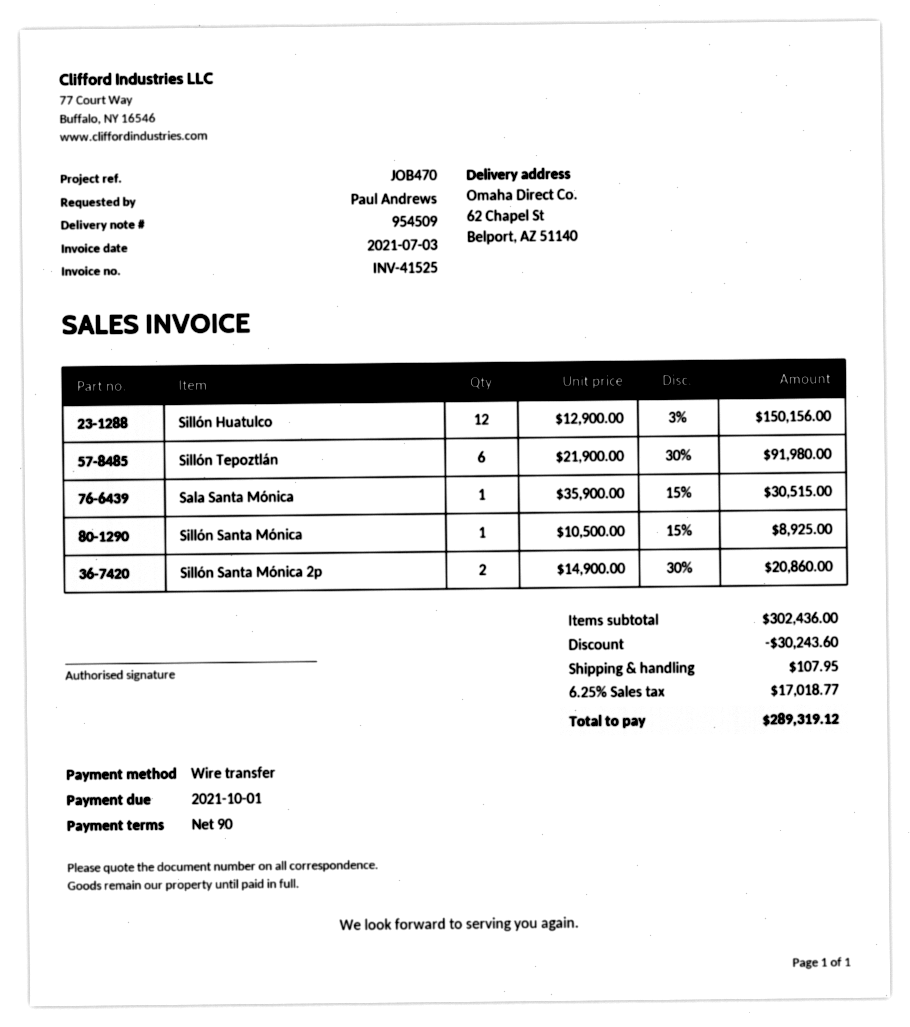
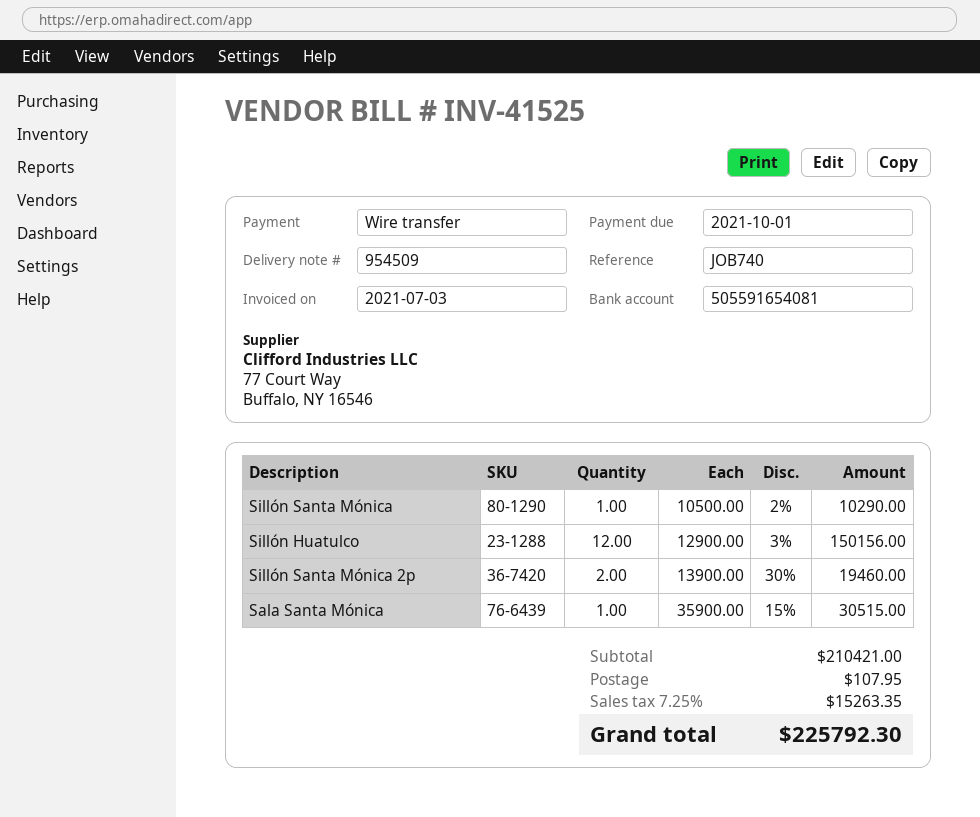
reference: JOB470 -> JOB740
Sillón Tepoztlán: 6 x 21900.00 - 30% = 91980.00 -> none
Sillón Santa Mónica: 1 x 10500.00 - 15% = 8925.00 -> 1 x 10500.00 - 2% = 10290.00
Sillón Santa Mónica 2p: 2 x 14900.00 - 30% = 20860.00 -> 2 x 13900.00 - 30% = 19460.00
subtotal: 302436.00 -> 210421.00
discount: 30243.60 -> none
tax: 6.25% = 17018.77 -> 7.25% = 15263.35
total: 289319.12 -> 225792.30

